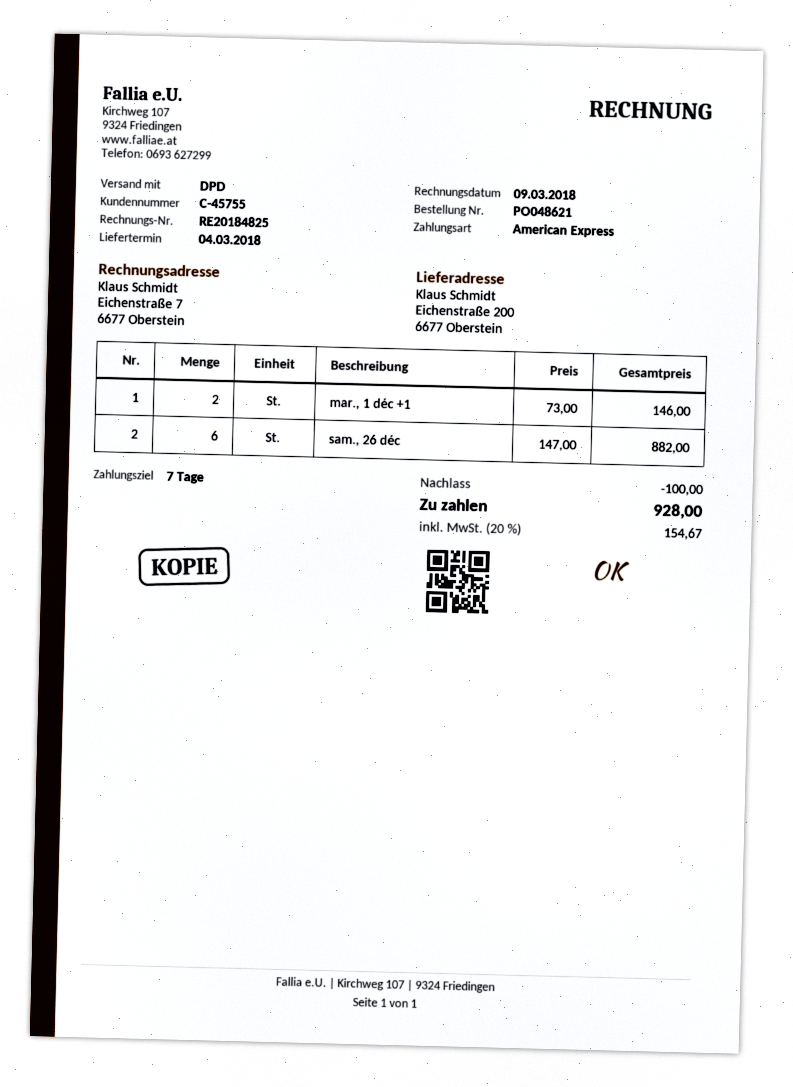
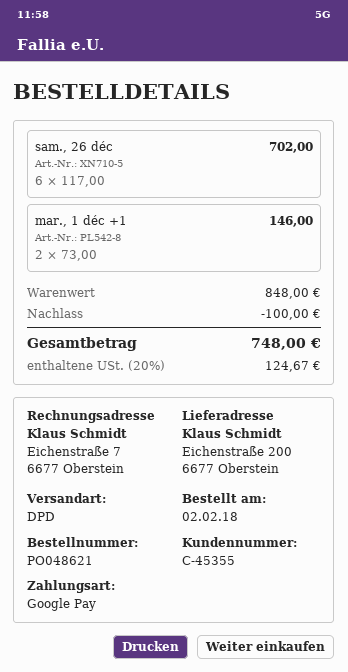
customer number: C-45755 -> C-45355
payment method: American Express -> Google Pay
sam., 26 déc: 6 x 147.00 = 882.00 -> 6 x 117.00 = 702.00
tax: 20% = 154.67 -> 20% = 124.67
total: 928.00 -> 748.00

